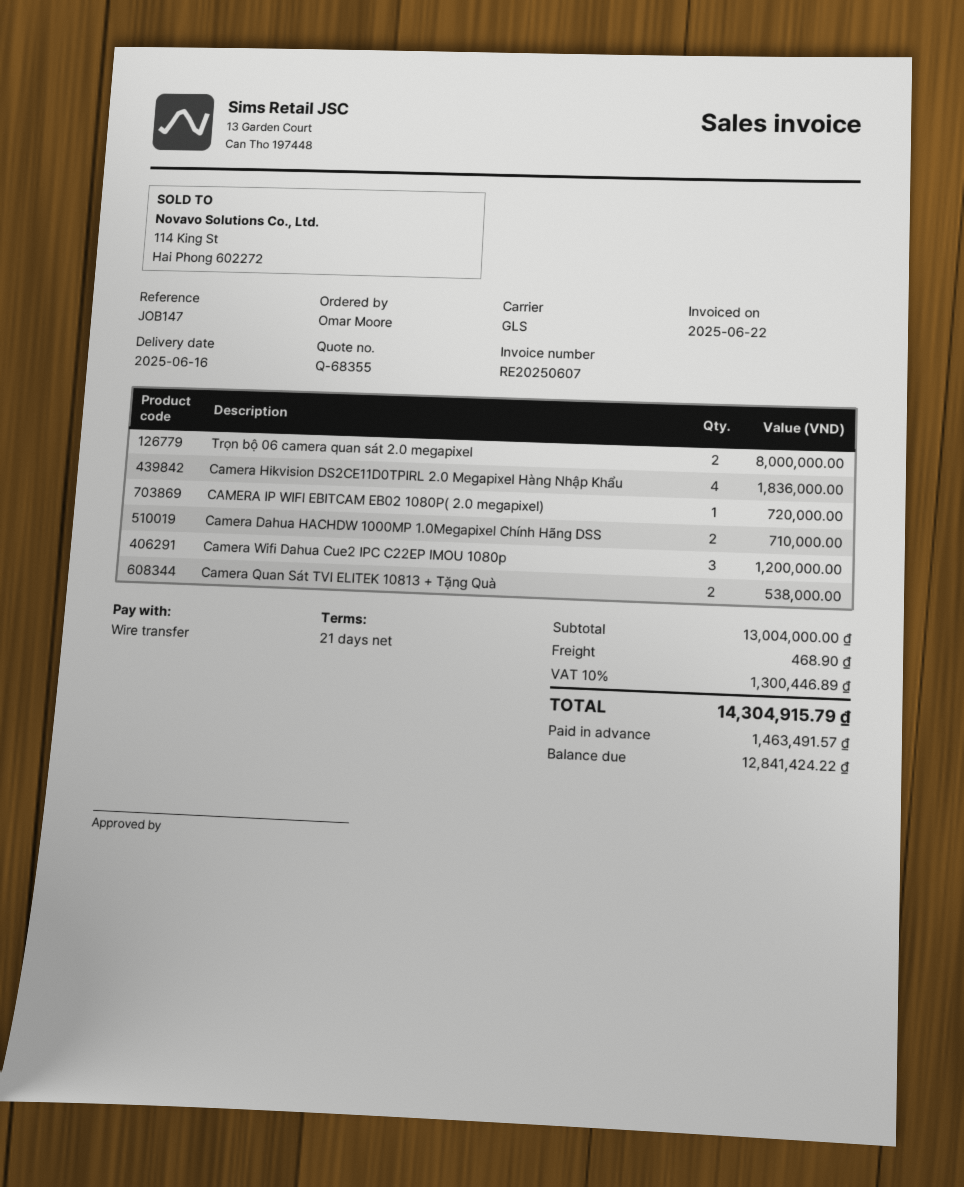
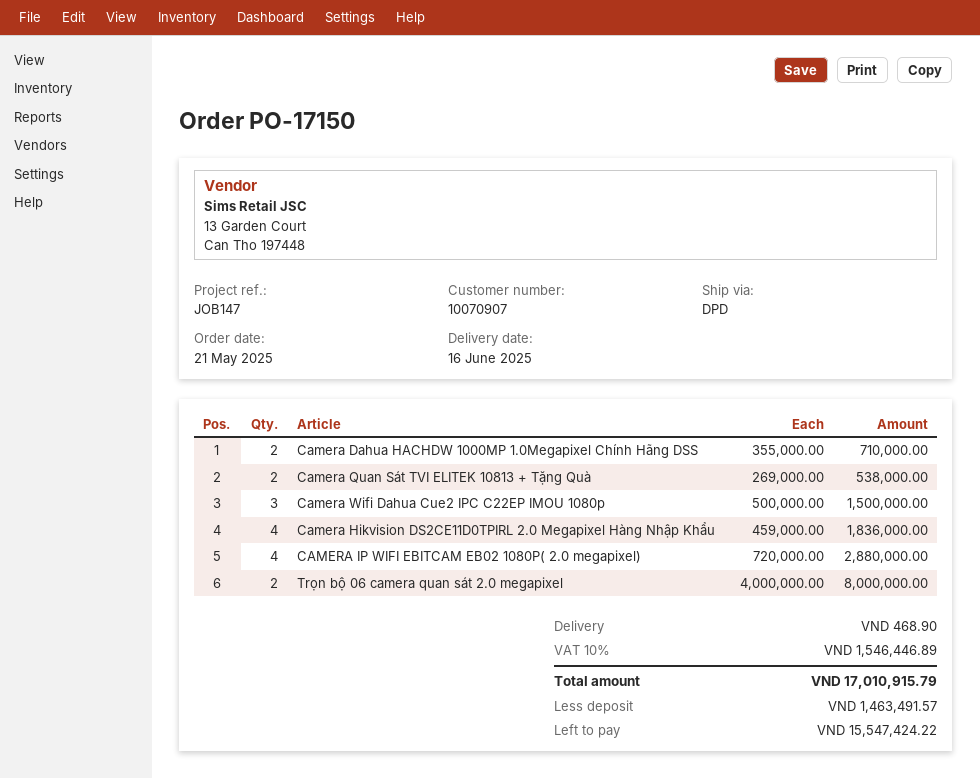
shipping method: GLS -> DPD
CAMERA IP WIFI EBITCAM EB02 1080P( 2.0 megapixel): 1 for 720000.00 -> 4 for 2880000.00
Camera Wifi Dahua Cue2 IPC C22EP IMOU 1080p: 3 for 1200000.00 -> 3 for 1500000.00
tax: 10% = 1300446.89 -> 10% = 1546446.89
total: 14304915.79 -> 17010915.79
balance: 12841424.22 -> 15547424.22

